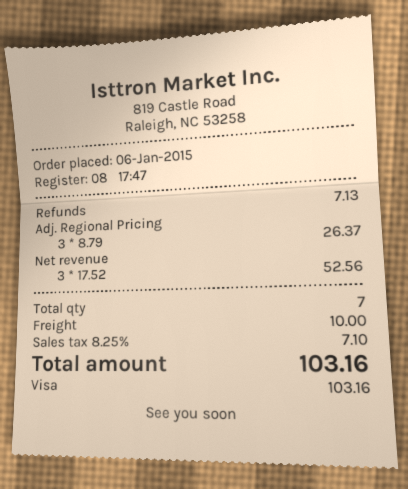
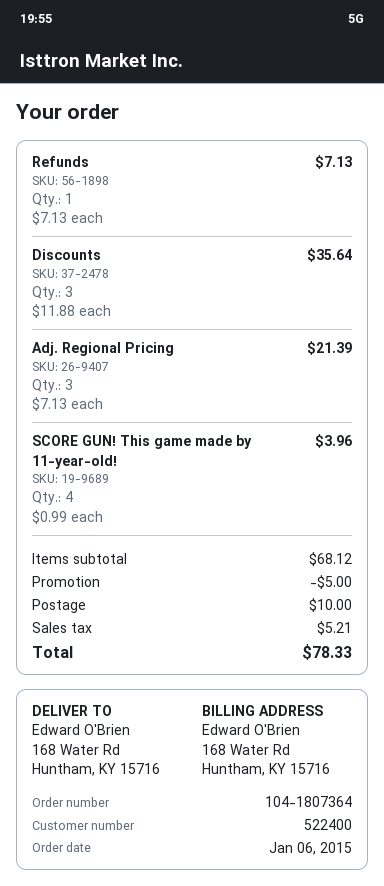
Adj. Regional Pricing: 3 x 8.79 = 26.37 -> 3 x 7.13 = 21.39
Net revenue: 3 x 17.52 = 52.56 -> none
Discounts: none -> 3 x 11.88 = 35.64
SCORE GUN! This game made by 11-year-old!: none -> 4 x 0.99 = 3.96
discount: none -> 5.00
tax: 7.10 -> 5.21
total: 103.16 -> 78.33

